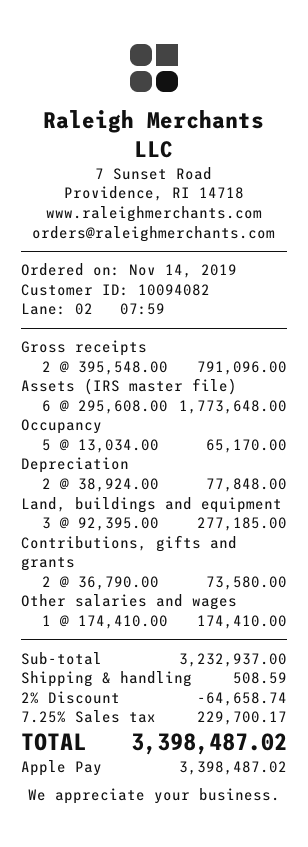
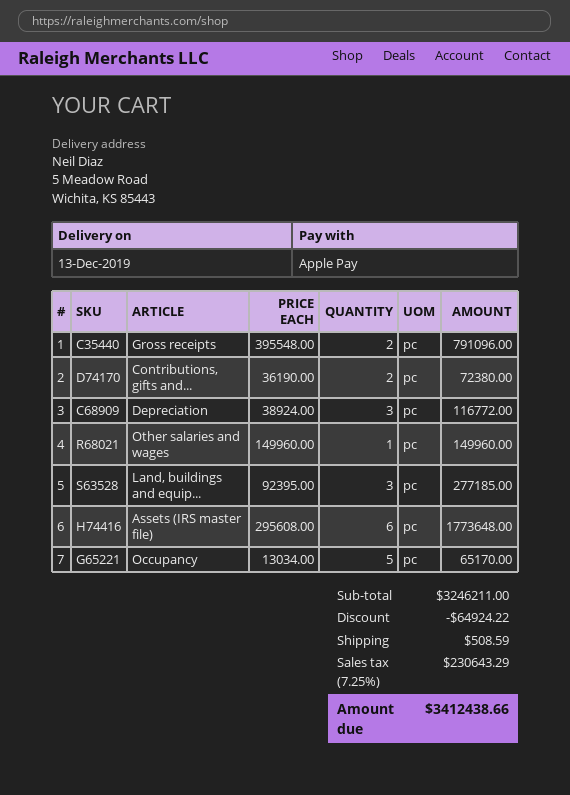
Depreciation: 2 x 38924.00 = 77848.00 -> 3 x 38924.00 = 116772.00
Contributions, gifts and grants: 2 x 36790.00 = 73580.00 -> 2 x 36190.00 = 72380.00
Other salaries and wages: 1 x 174410.00 = 174410.00 -> 1 x 149960.00 = 149960.00
subtotal: 3232937.00 -> 3246211.00
discount: 64658.74 -> 64924.22
tax: 7.25% = 229700.17 -> 7.25% = 230643.29
total: 3398487.02 -> 3412438.66

